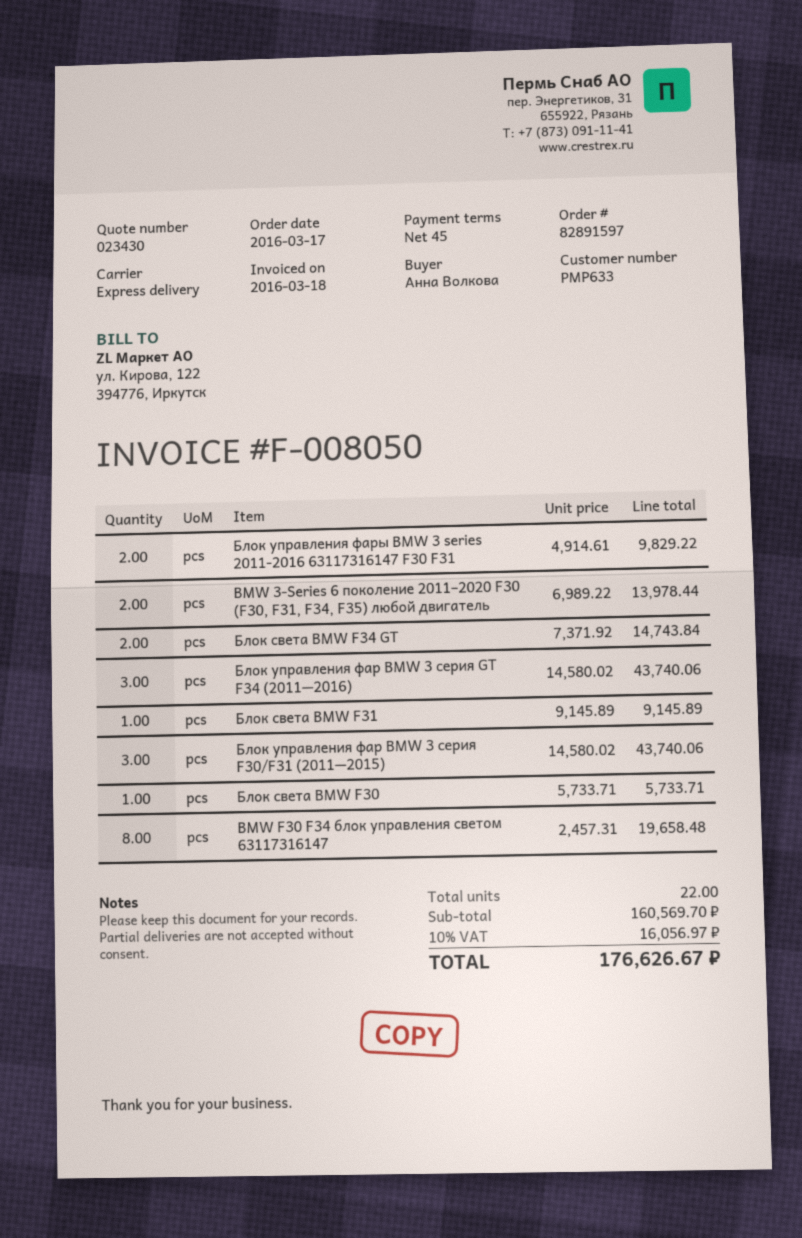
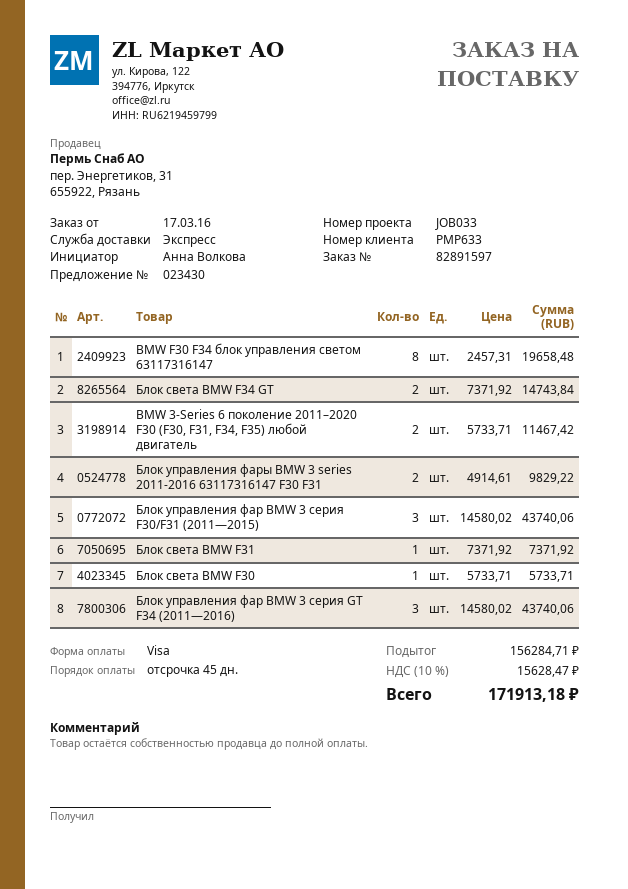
BMW 3-Series 6 поколение 2011–2020 F30 (F30, F31, F34, F35) любой двигатель: 2 x 6989.22 = 13978.44 -> 2 x 5733.71 = 11467.42
Блок света BMW F31: 1 x 9145.89 = 9145.89 -> 1 x 7371.92 = 7371.92
subtotal: 160569.70 -> 156284.71
tax: 10% = 16056.97 -> 10% = 15628.47
total: 176626.67 -> 171913.18

